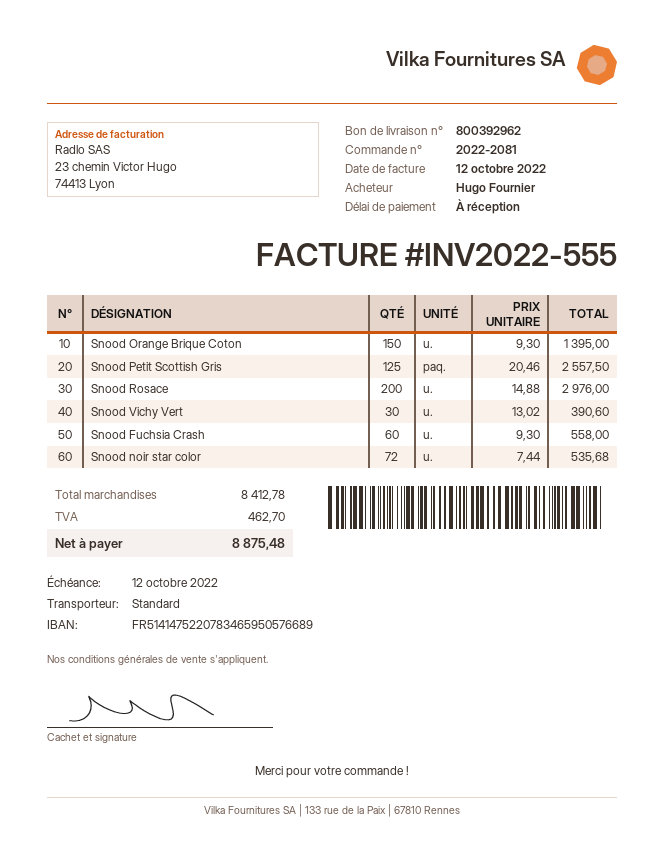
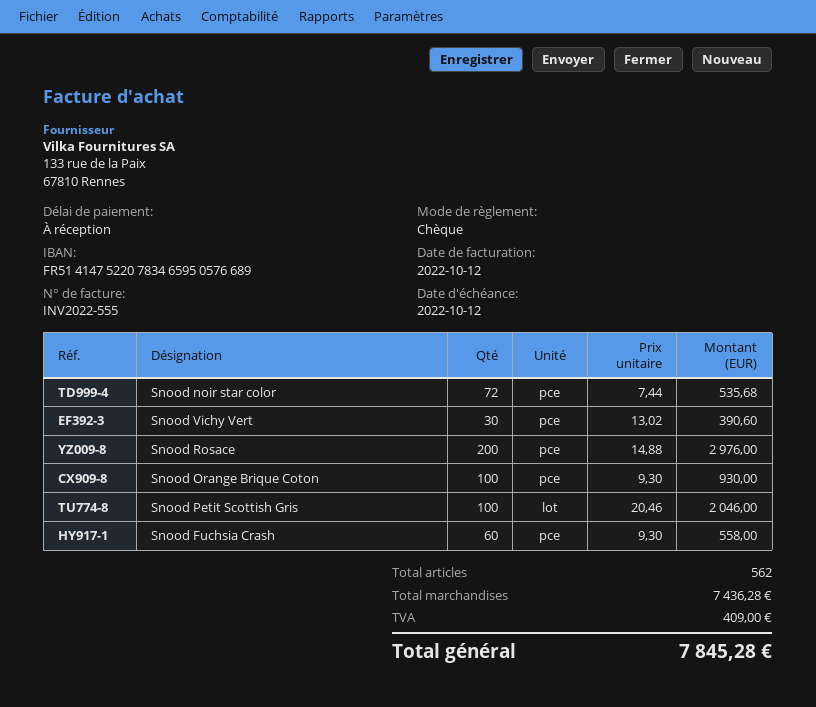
Snood Orange Brique Coton: 150 x 9.30 = 1395.00 -> 100 x 9.30 = 930.00
Snood Petit Scottish Gris: 125 x 20.46 = 2557.50 -> 100 x 20.46 = 2046.00
subtotal: 8412.78 -> 7436.28
tax: 462.70 -> 409.00
total: 8875.48 -> 7845.28

